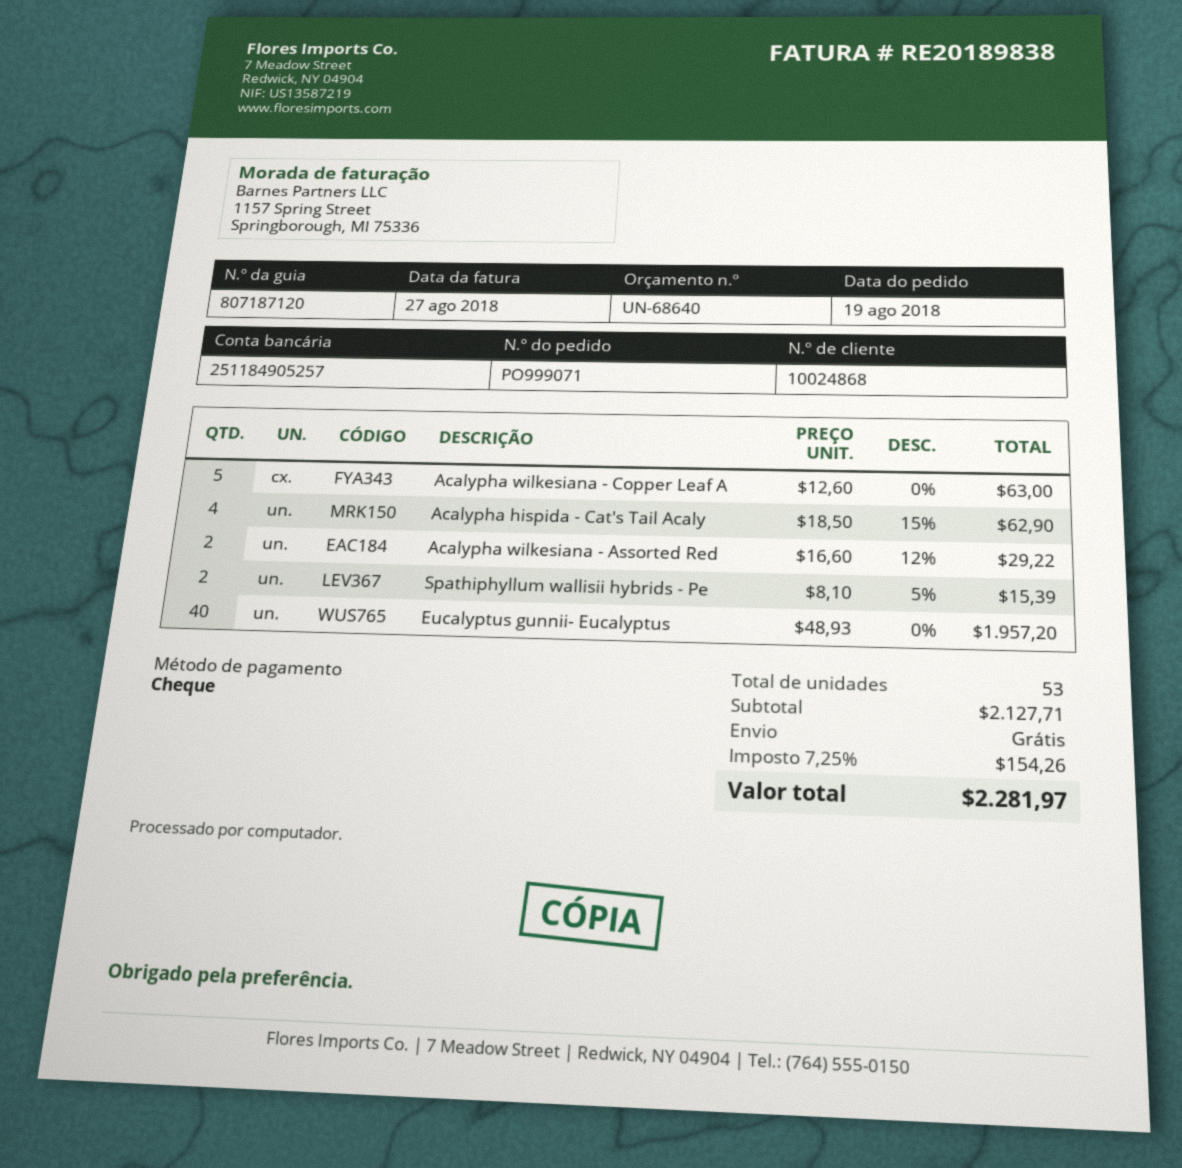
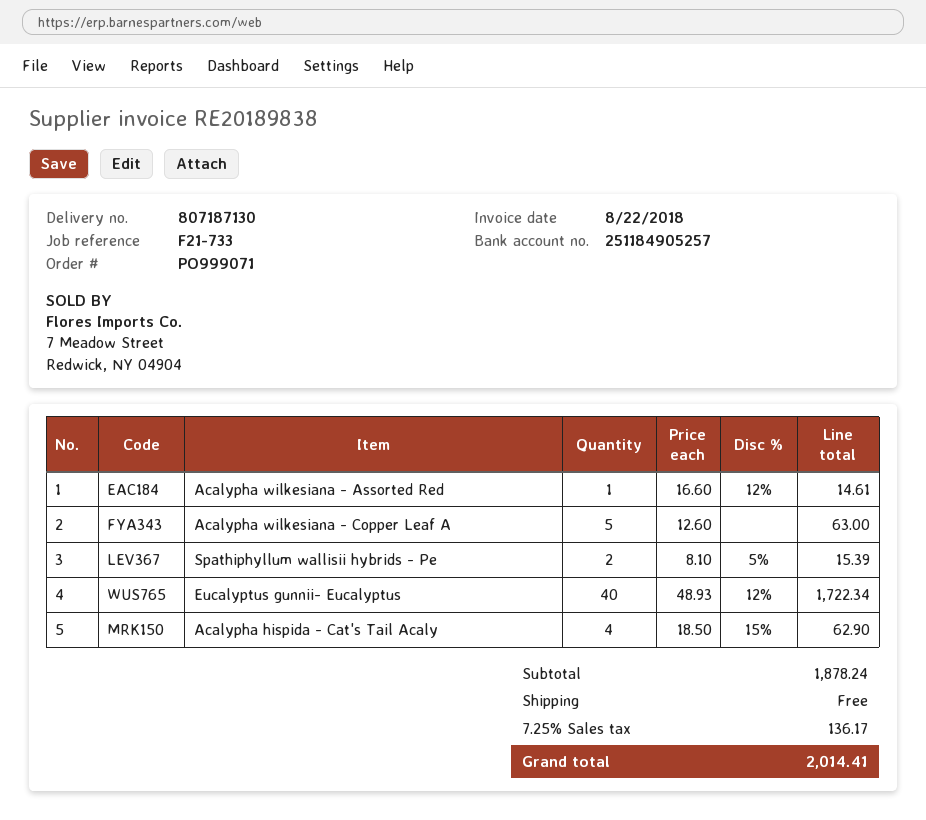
delivery note number: 807187120 -> 807187130
invoice date: 2018-08-27 -> 2018-08-22
Acalypha wilkesiana - Assorted Red: 2 x 16.60 - 12% = 29.22 -> 1 x 16.60 - 12% = 14.61
Eucalyptus gunnii- Eucalyptus: 40 x 48.93 = 1957.20 -> 40 x 48.93 - 12% = 1722.34
subtotal: 2127.71 -> 1878.24
tax: 7.25% = 154.26 -> 7.25% = 136.17
total: 2281.97 -> 2014.41

